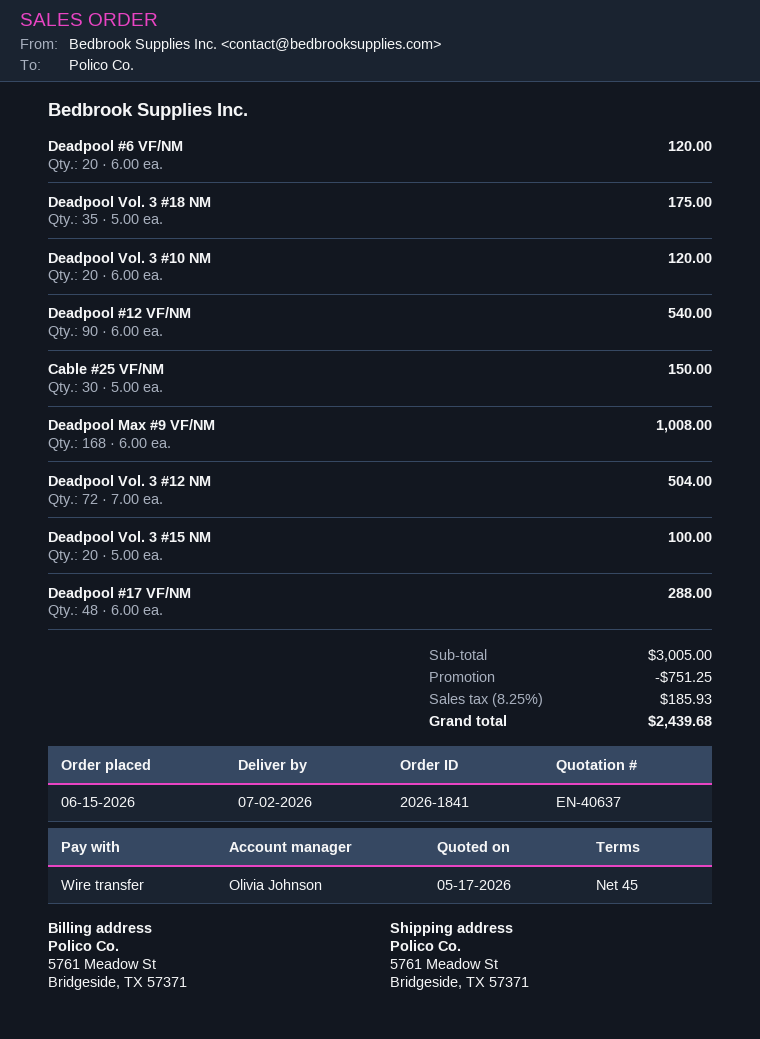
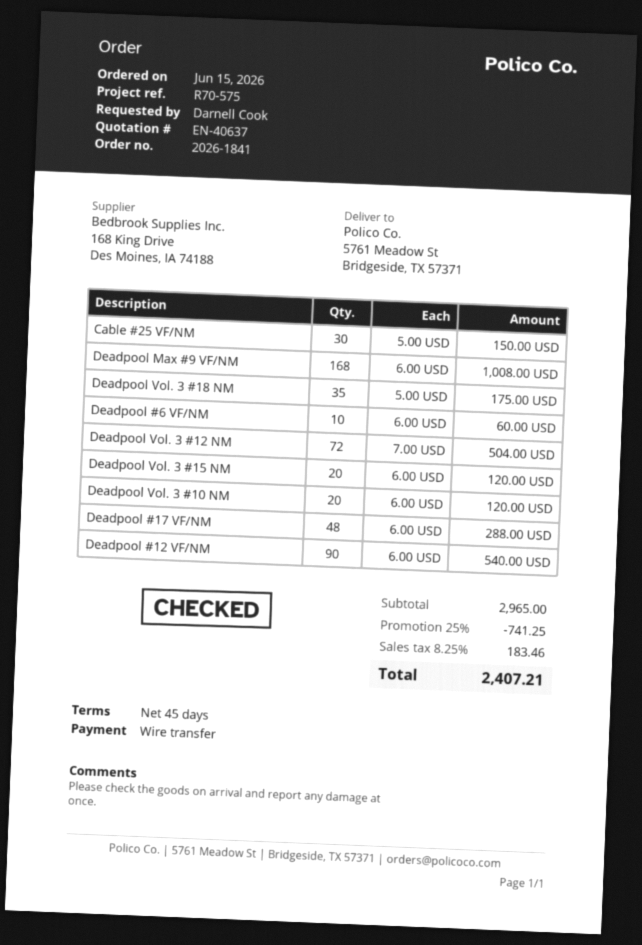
Deadpool #6 VF/NM: 20 x 6.00 = 120.00 -> 10 x 6.00 = 60.00
Deadpool Vol. 3 #15 NM: 20 x 5.00 = 100.00 -> 20 x 6.00 = 120.00
subtotal: 3005.00 -> 2965.00
discount: 751.25 -> 741.25
tax: 8.25% = 185.93 -> 8.25% = 183.46
total: 2439.68 -> 2407.21

